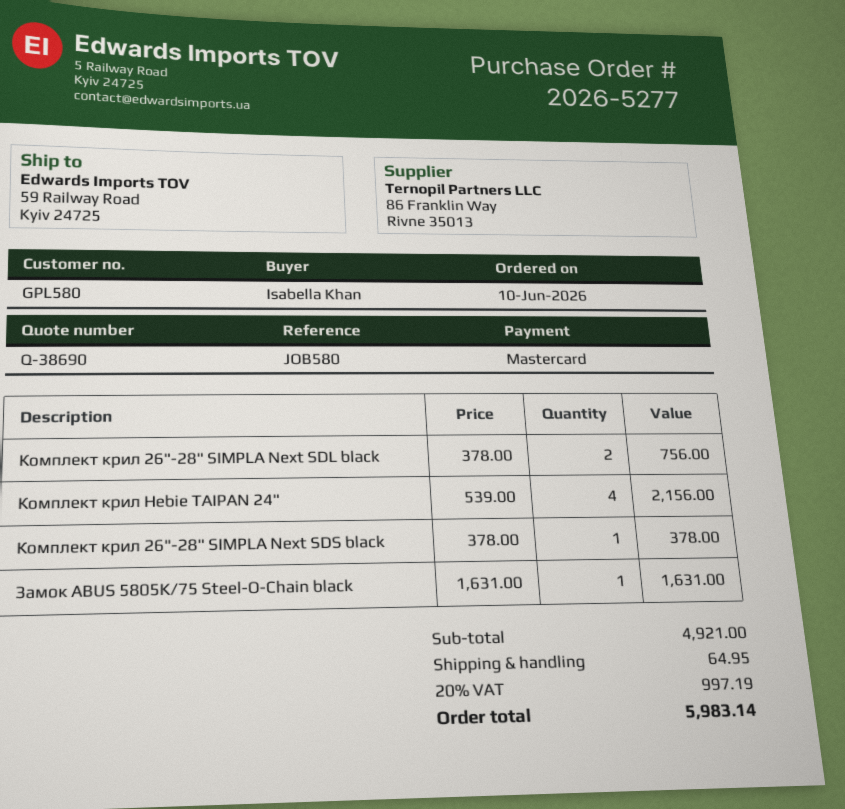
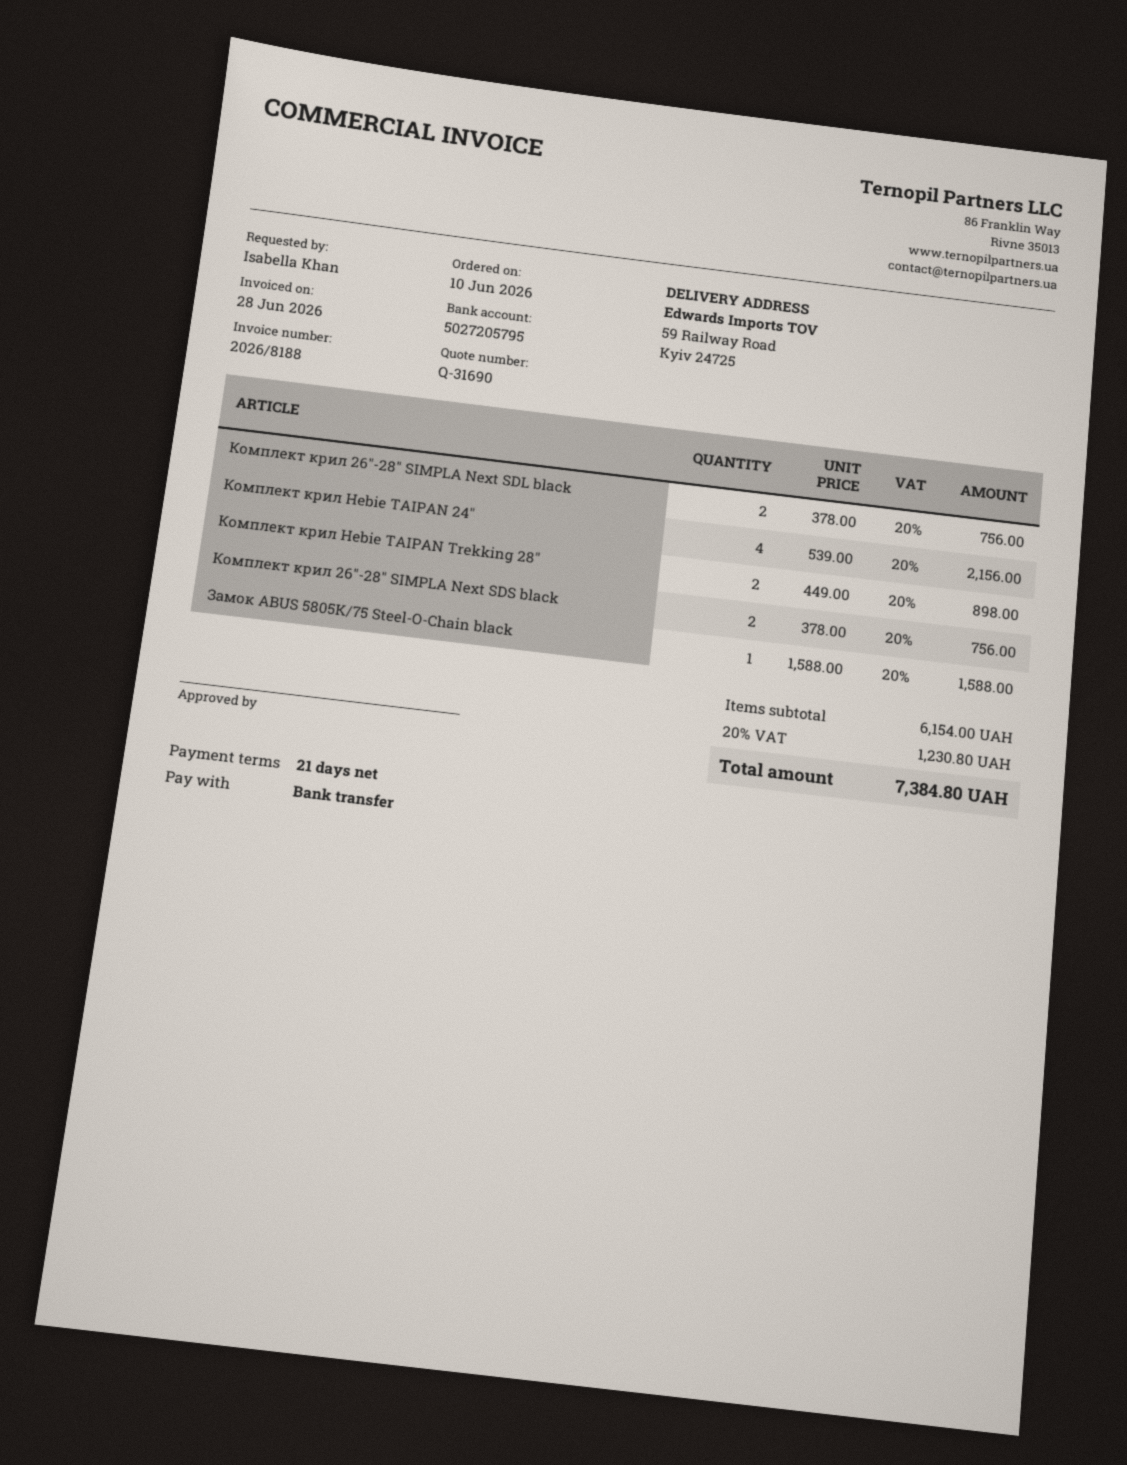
quote number: Q-38690 -> Q-31690
payment method: Mastercard -> bank transfer
Комплект крил 26"-28" SIMPLA Next SDS black: 1 x 378.00 = 378.00 -> 2 x 378.00 = 756.00
Замок ABUS 5805K/75 Steel-O-Chain black: 1 x 1631.00 = 1631.00 -> 1 x 1588.00 = 1588.00
Комплект крил Hebie TAIPAN Trekking 28": none -> 2 x 449.00 = 898.00
subtotal: 4921.00 -> 6154.00
shipping: 64.95 -> none
tax: 20% = 997.19 -> 20% = 1230.80
total: 5983.14 -> 7384.80

